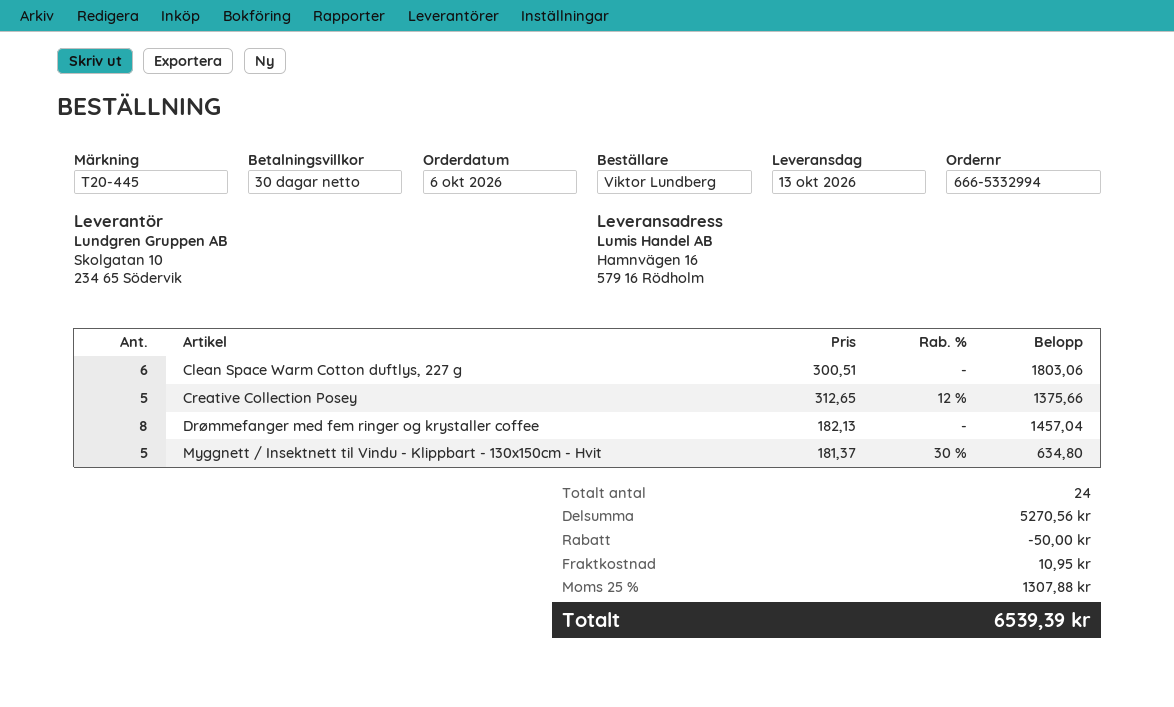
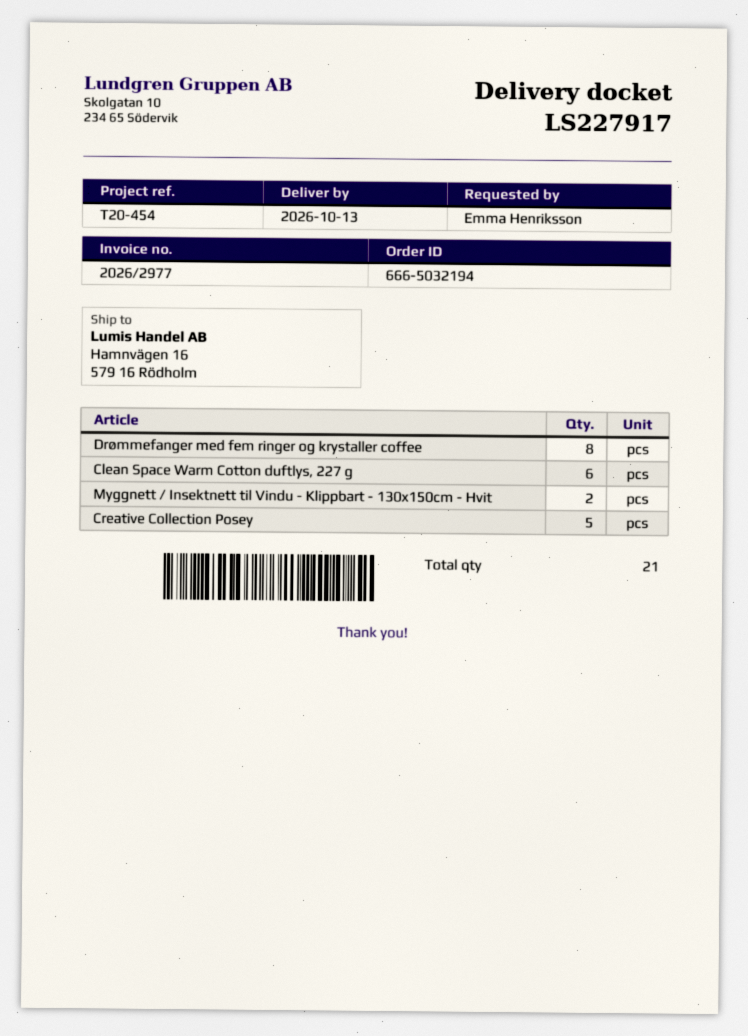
order number: 666-5332994 -> 666-5032194
reference: T20-445 -> T20-454
ordered by: Viktor Lundberg -> Emma Henriksson
Myggnett / Insektnett til Vindu - Klippbart - 130x150cm - Hvit: 5 -> 2
total quantity: 24 -> 21

